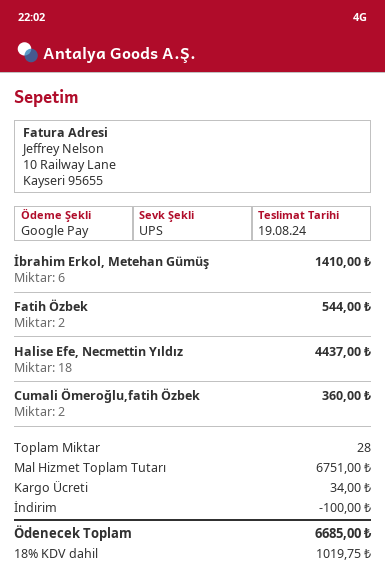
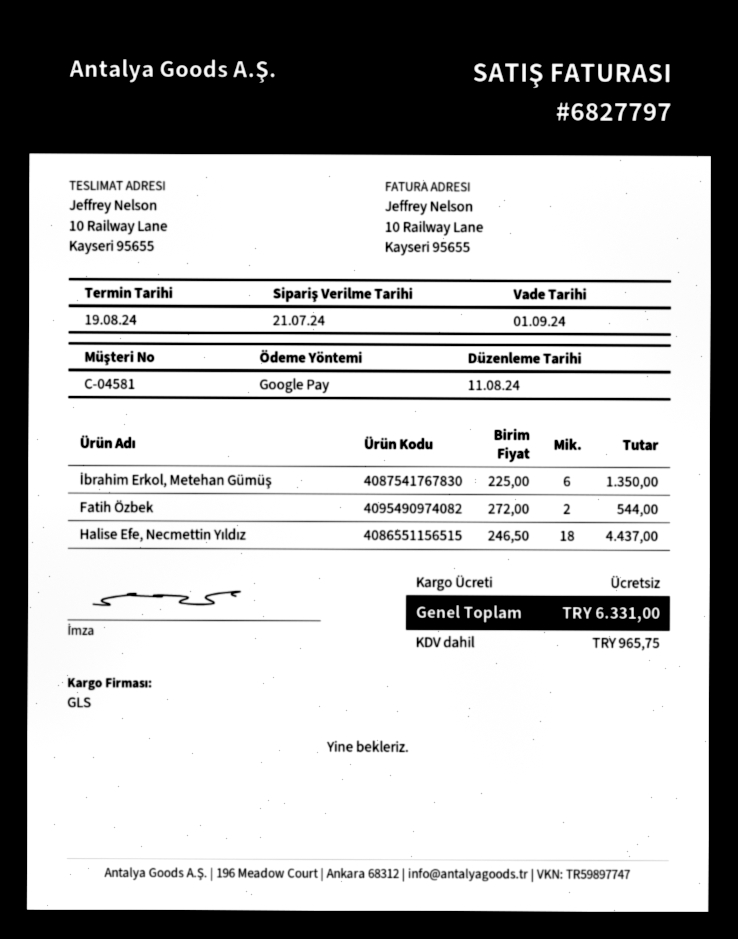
shipping method: UPS -> GLS
İbrahim Erkol, Metehan Gümüş: 6 for 1410.00 -> 6 for 1350.00
Cumali Ömeroğlu,fatih Özbek: 2 for 360.00 -> none
discount: 100.00 -> none
shipping: 34.00 -> 0.00
tax: 1019.75 -> 965.75
total: 6685.00 -> 6331.00

